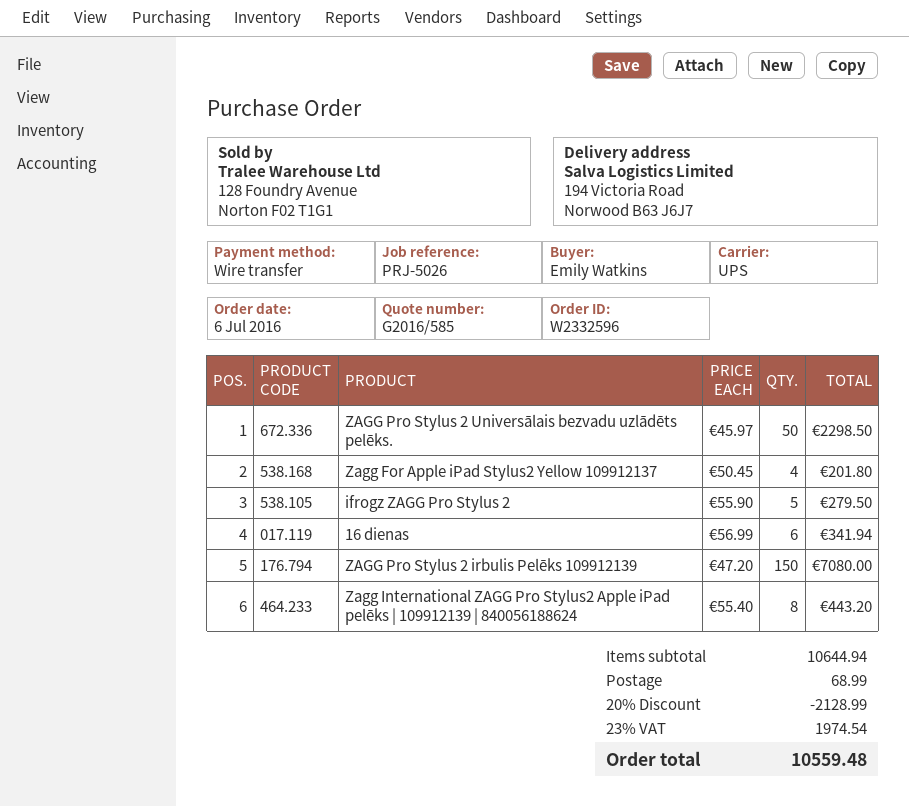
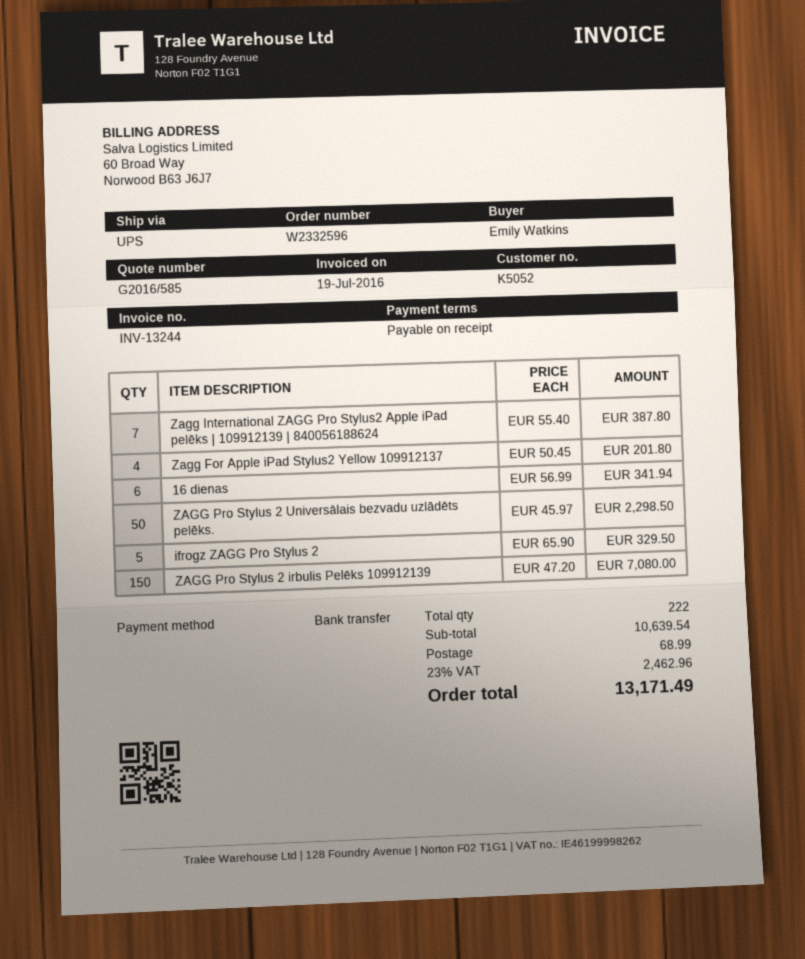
ifrogz ZAGG Pro Stylus 2: 5 x 55.90 = 279.50 -> 5 x 65.90 = 329.50
Zagg International ZAGG Pro Stylus2 Apple iPad pelēks | 109912139 | 840056188624: 8 x 55.40 = 443.20 -> 7 x 55.40 = 387.80
subtotal: 10644.94 -> 10639.54
discount: 20% = 2128.99 -> none
tax: 23% = 1974.54 -> 23% = 2462.96
total: 10559.48 -> 13171.49

